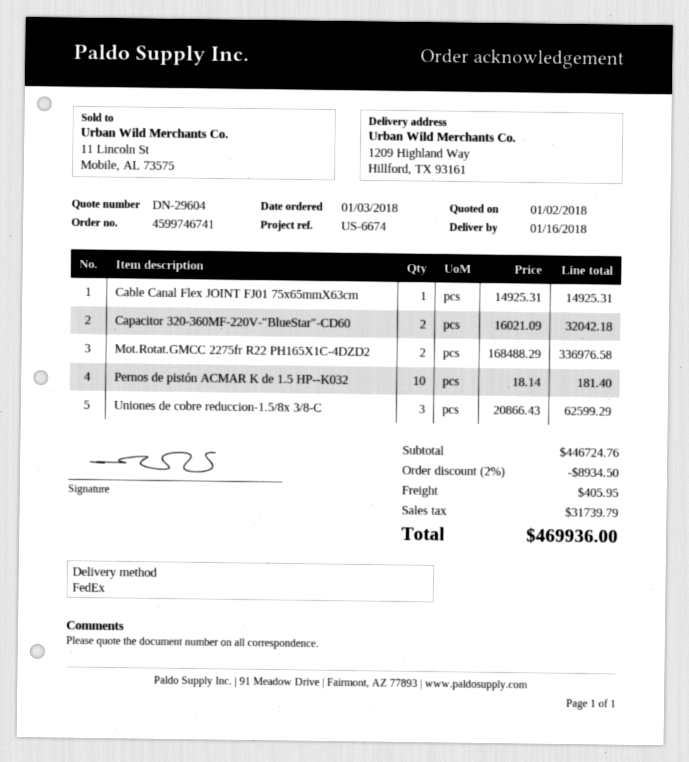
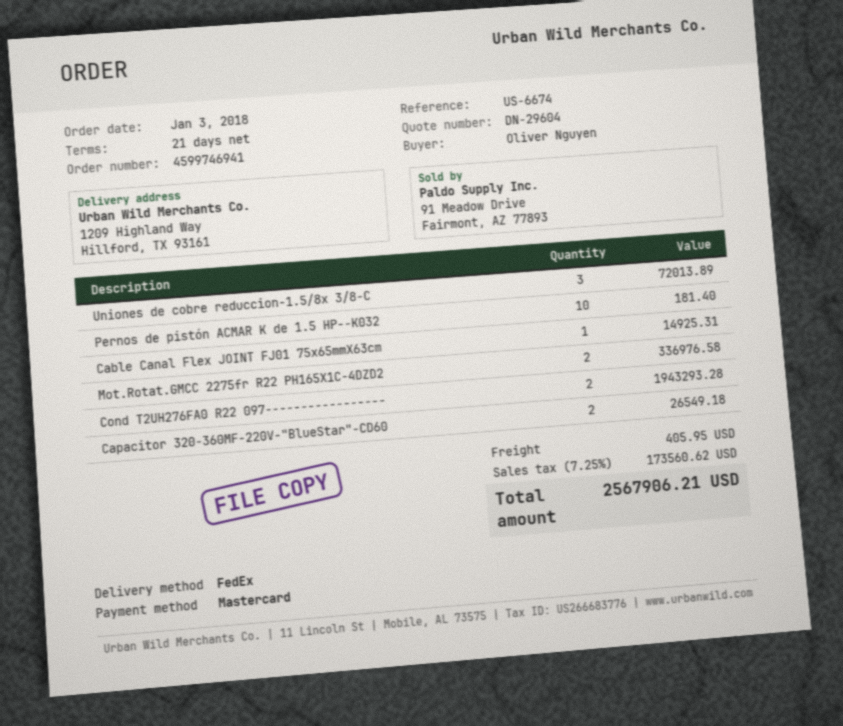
order number: 4599746741 -> 4599746941
Capacitor 320-360MF-220V-"BlueStar"-CD60: 2 for 32042.18 -> 2 for 26549.18
Uniones de cobre reduccion-1.5/8x 3/8-C: 3 for 62599.29 -> 3 for 72013.89
Cond T2UH276FA0 R22 097-----------------: none -> 2 for 1943293.28
discount: 2% = 8934.50 -> none
tax: 31739.79 -> 173560.62
total: 469936.00 -> 2567906.21

